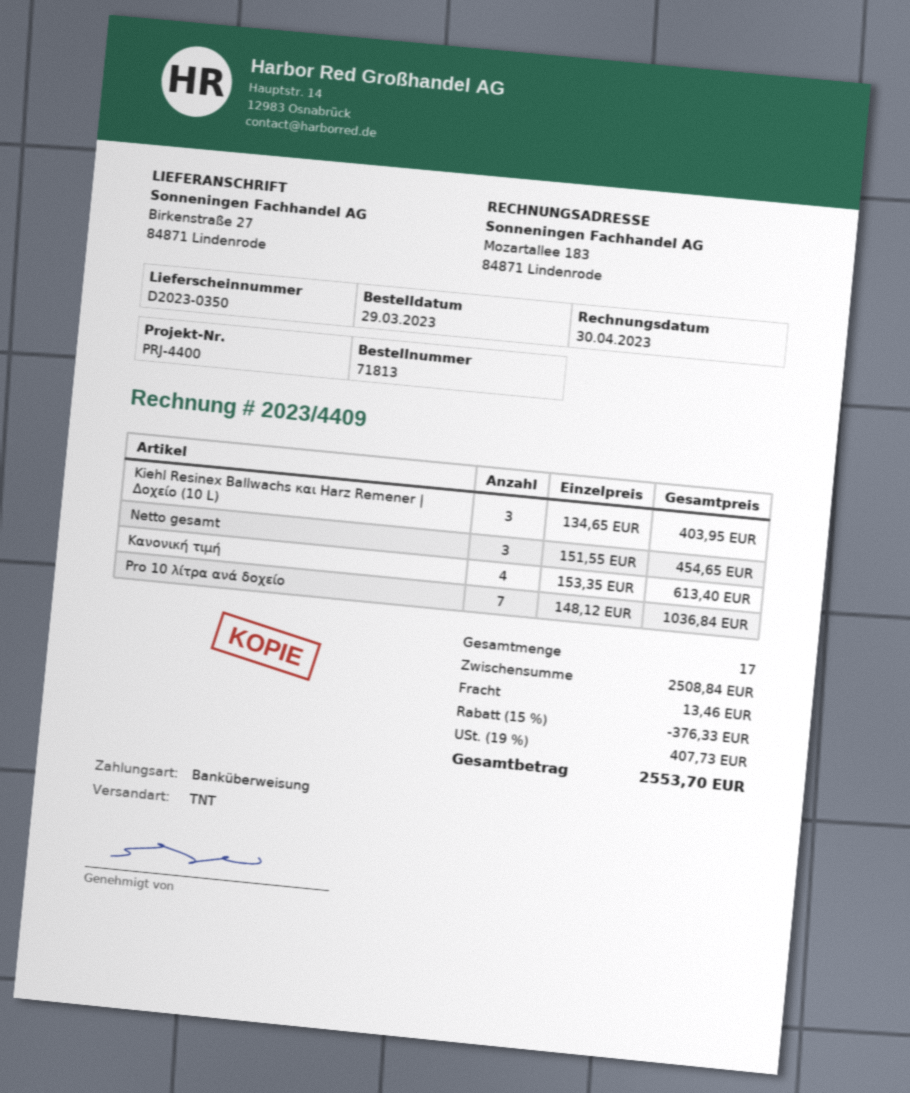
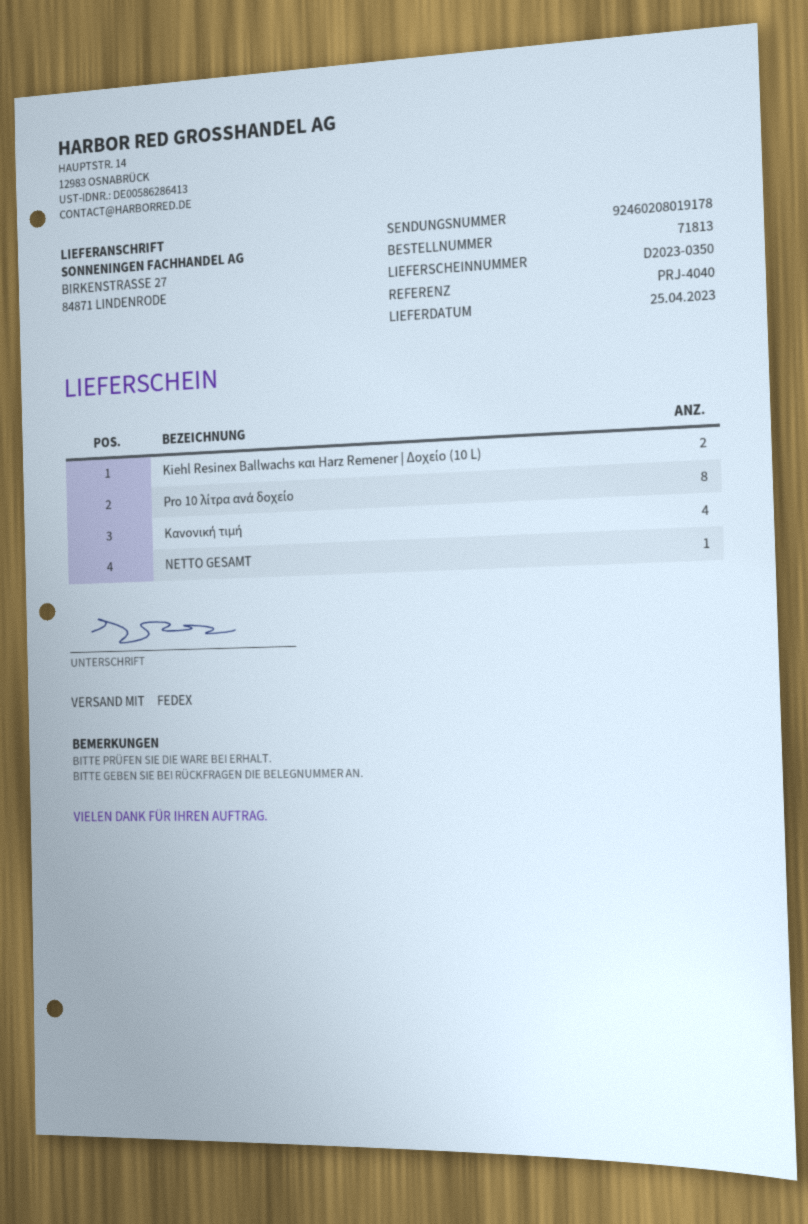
reference: PRJ-4400 -> PRJ-4040
shipping method: TNT -> FedEx
Kiehl Resinex Ballwachs και Harz Remener | Δοχείο (10 L): 3 -> 2
Netto gesamt: 3 -> 1
Pro 10 λίτρα ανά δοχείο: 7 -> 8

